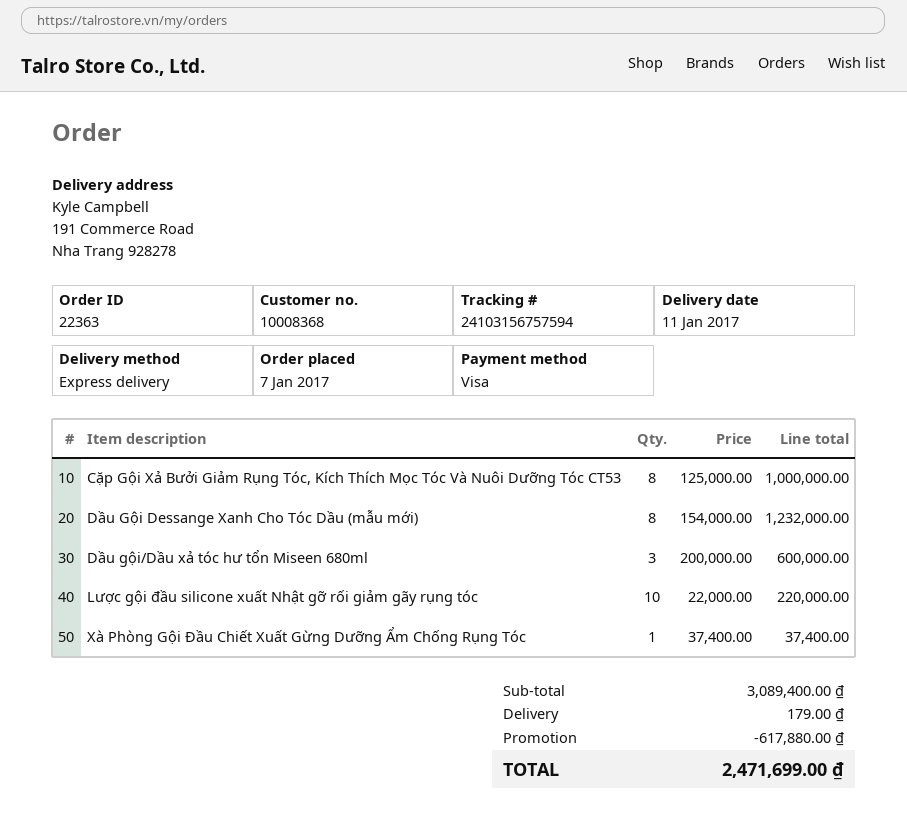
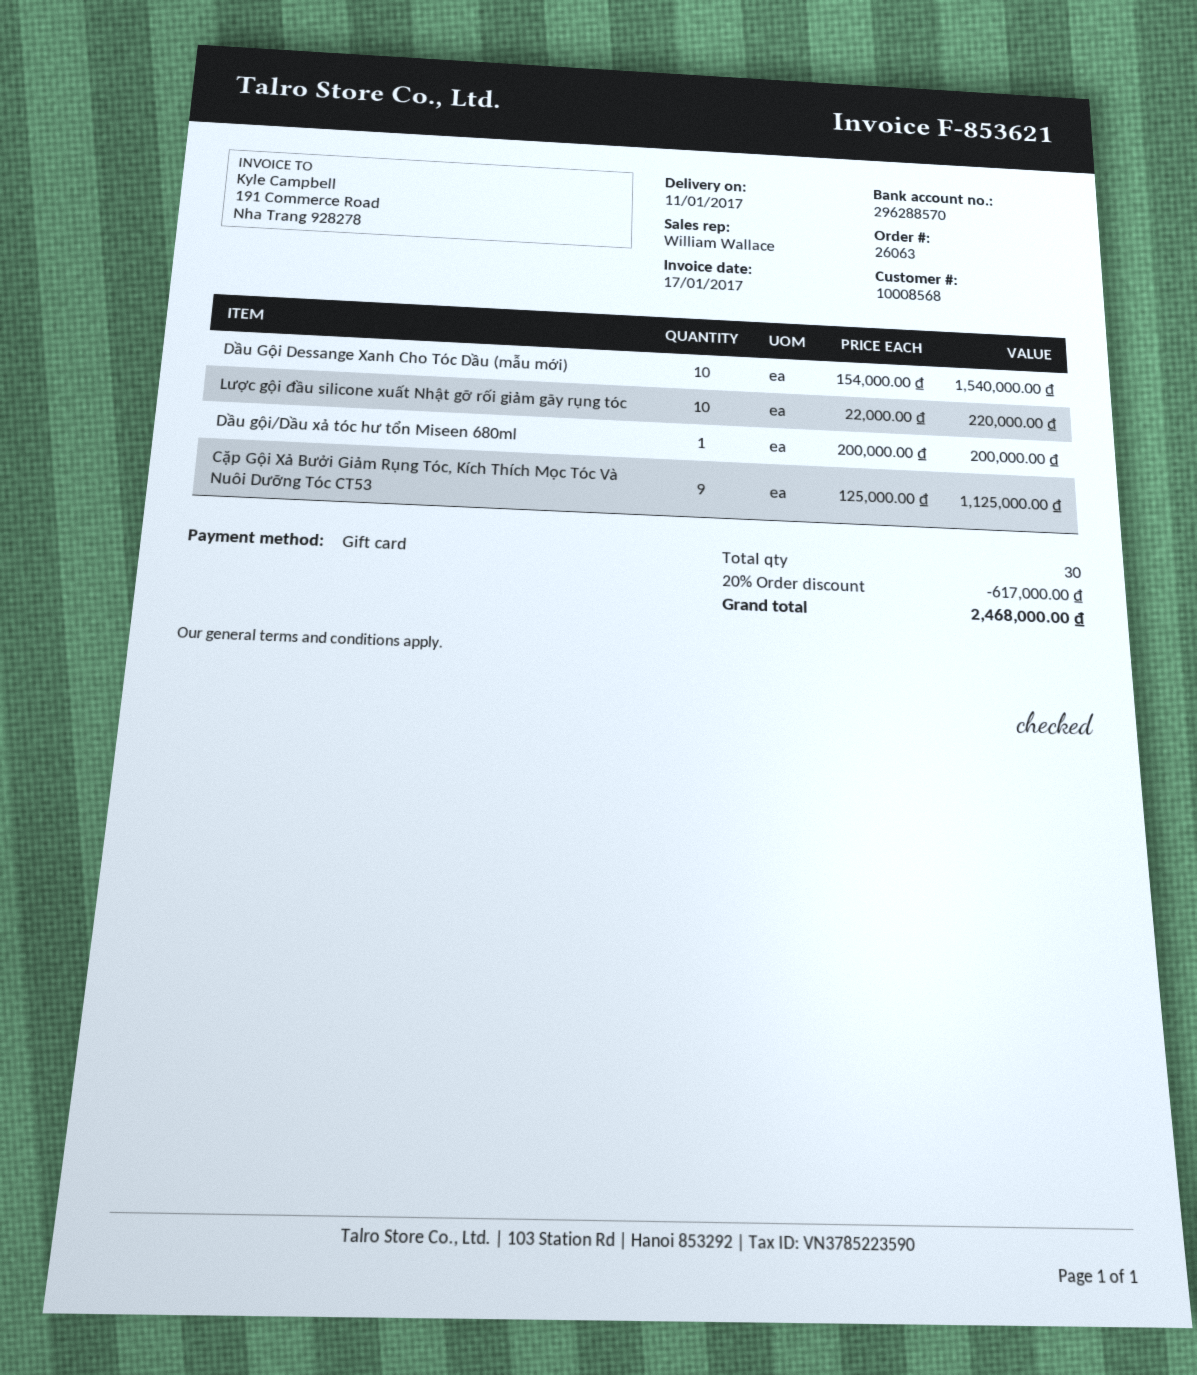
order number: 22363 -> 26063
customer number: 10008368 -> 10008568
payment method: Visa -> gift card
Cặp Gội Xả Bưởi Giảm Rụng Tóc, Kích Thích Mọc Tóc Và Nuôi Dưỡng Tóc CT53: 8 x 125000.00 = 1000000.00 -> 9 x 125000.00 = 1125000.00
Dầu Gội Dessange Xanh Cho Tóc Dầu (mẫu mới): 8 x 154000.00 = 1232000.00 -> 10 x 154000.00 = 1540000.00
Dầu gội/Dầu xả tóc hư tổn Miseen 680ml: 3 x 200000.00 = 600000.00 -> 1 x 200000.00 = 200000.00
Xà Phòng Gội Đầu Chiết Xuất Gừng Dưỡng Ẩm Chống Rụng Tóc: 1 x 37400.00 = 37400.00 -> none
discount: 617880.00 -> 617000.00
shipping: 179.00 -> none
total: 2471699.00 -> 2468000.00

